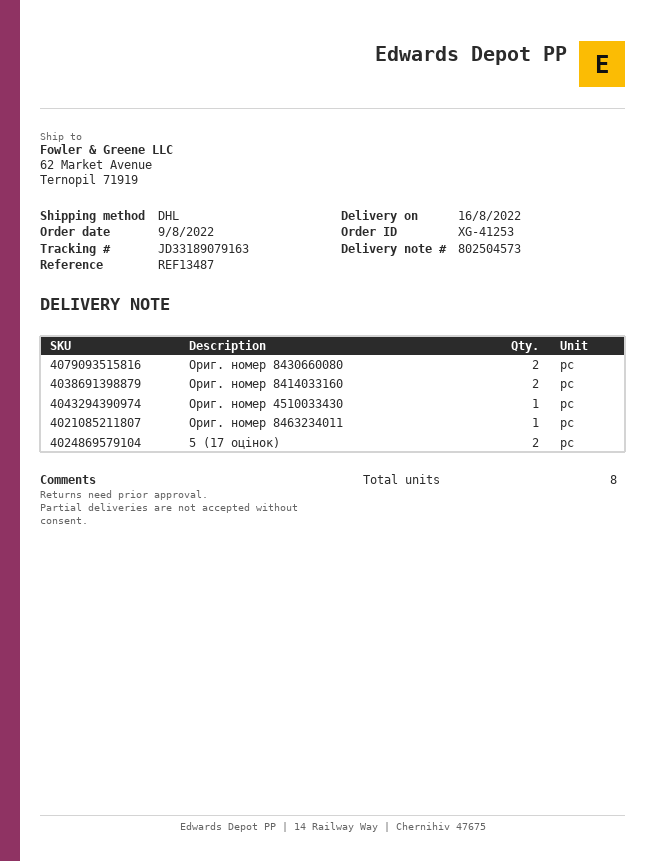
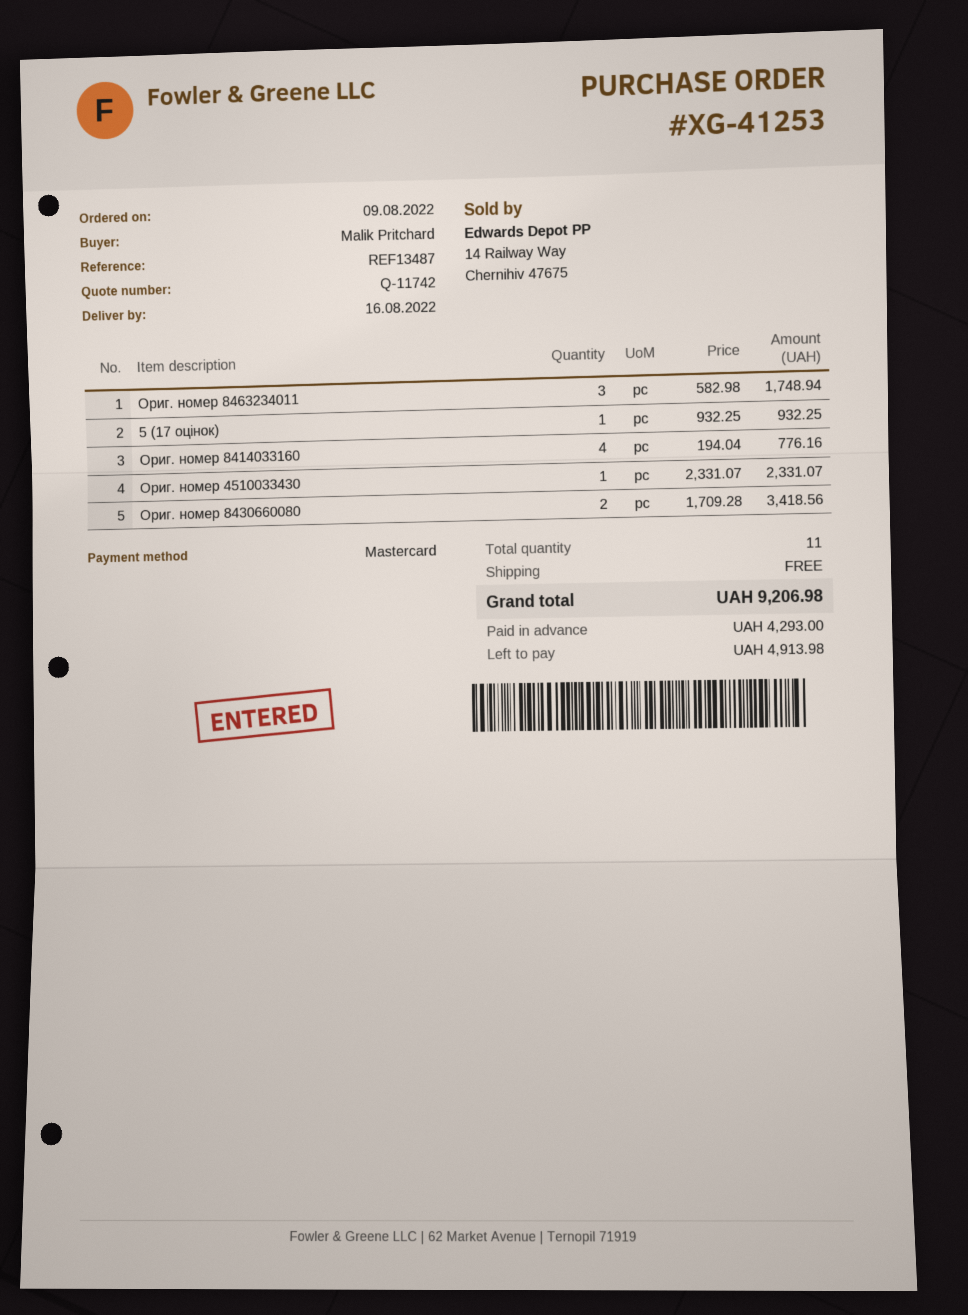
Ориг. номер 8414033160: 2 -> 4
Ориг. номер 8463234011: 1 -> 3
5 (17 оцінок): 2 -> 1
total quantity: 8 -> 11

